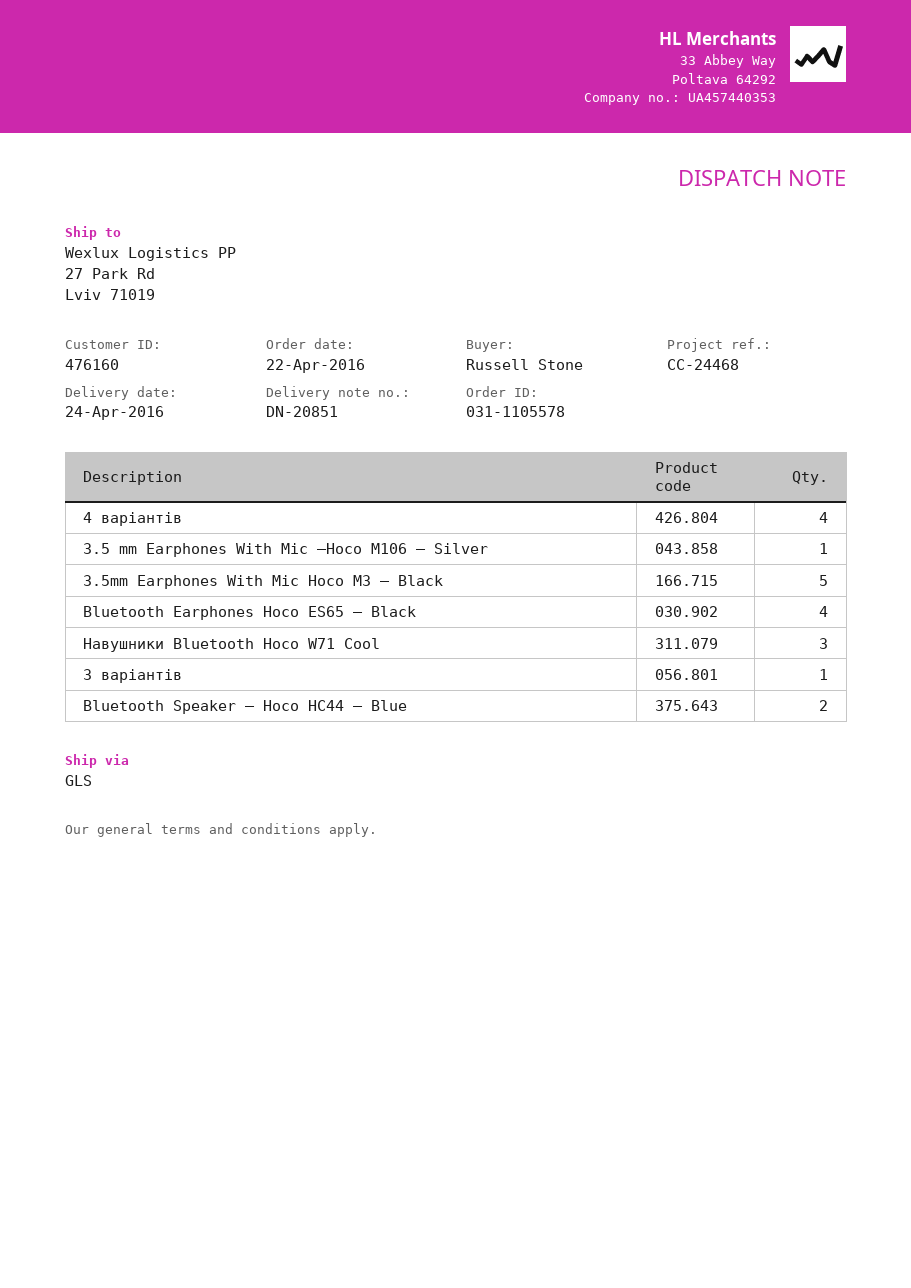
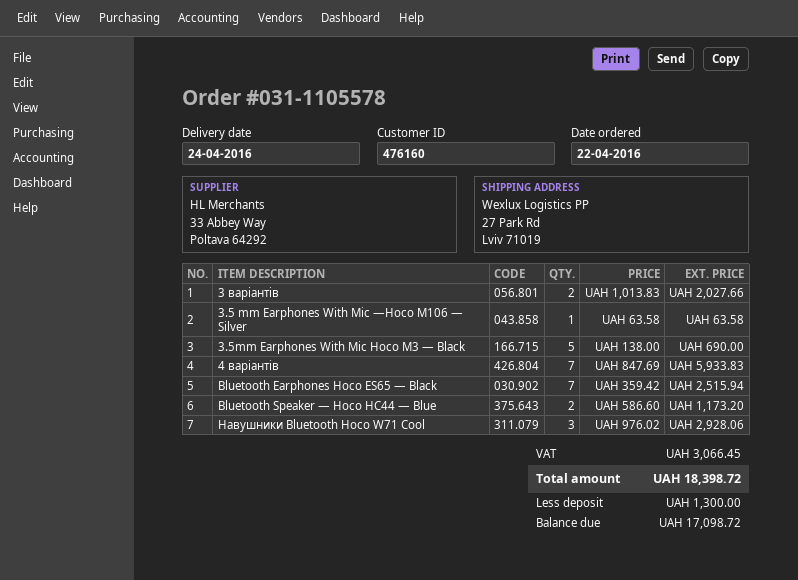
4 варіантів: 4 -> 7
Bluetooth Earphones Hoco ES65 — Black: 4 -> 7
3 варіантів: 1 -> 2

